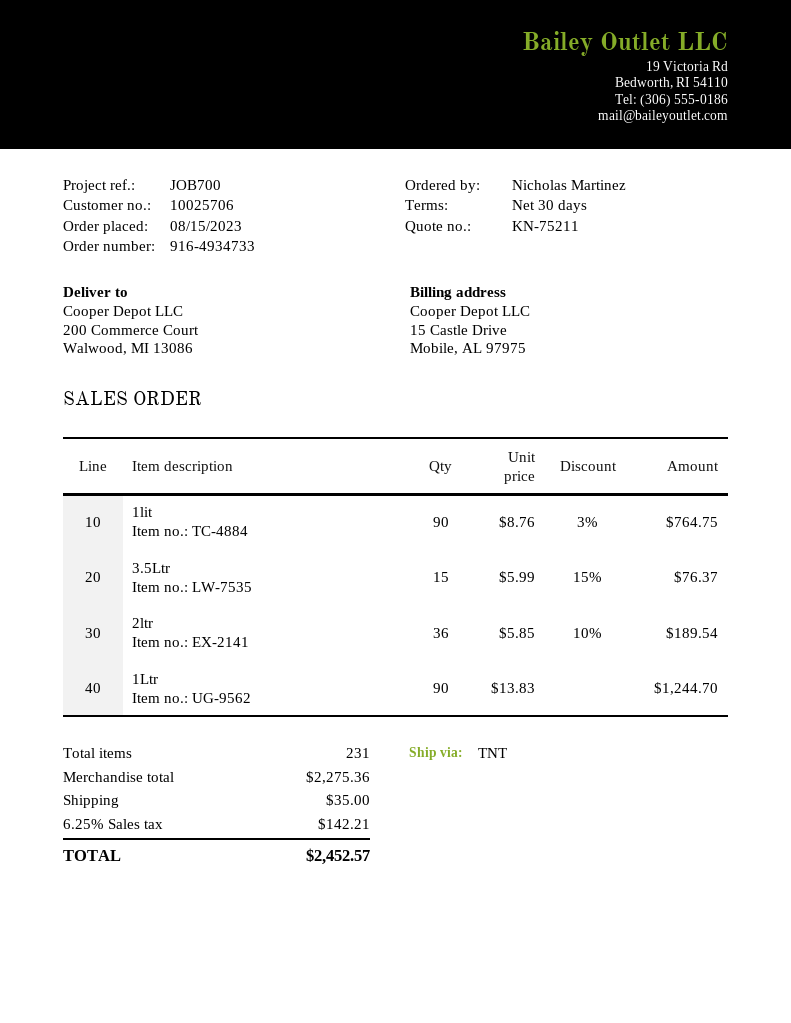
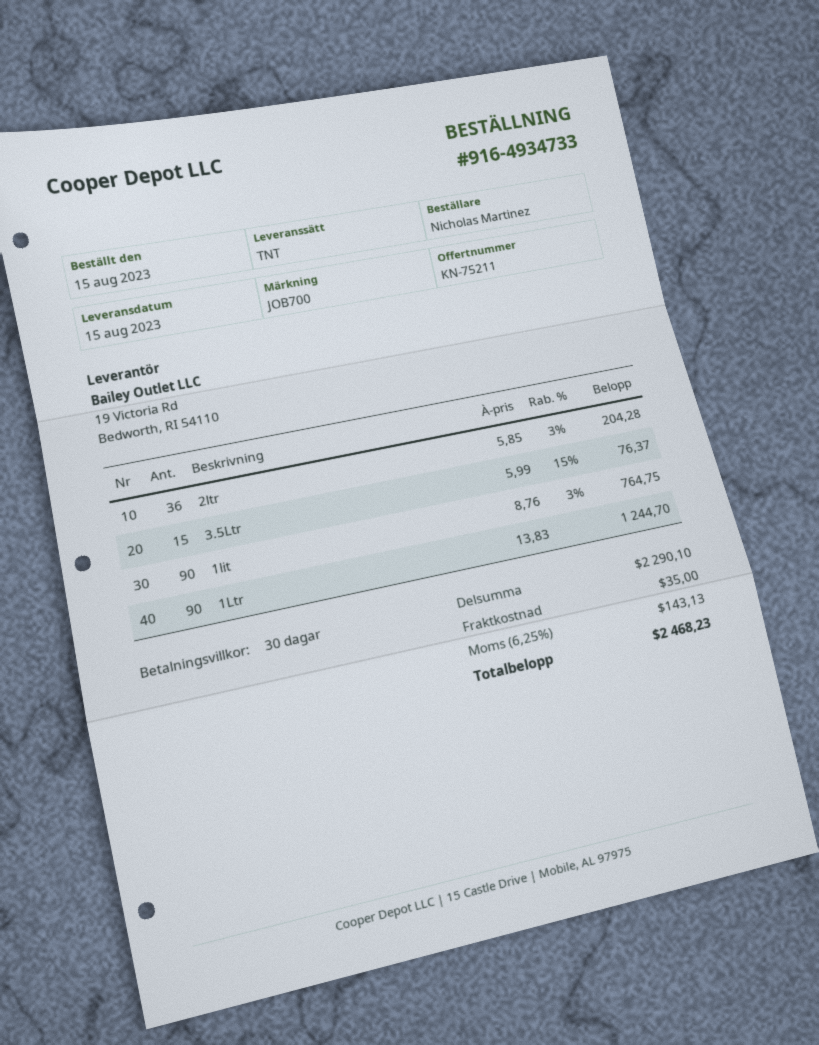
2ltr: 36 x 5.85 - 10% = 189.54 -> 36 x 5.85 - 3% = 204.28
subtotal: 2275.36 -> 2290.10
tax: 6.25% = 142.21 -> 6.25% = 143.13
total: 2452.57 -> 2468.23

